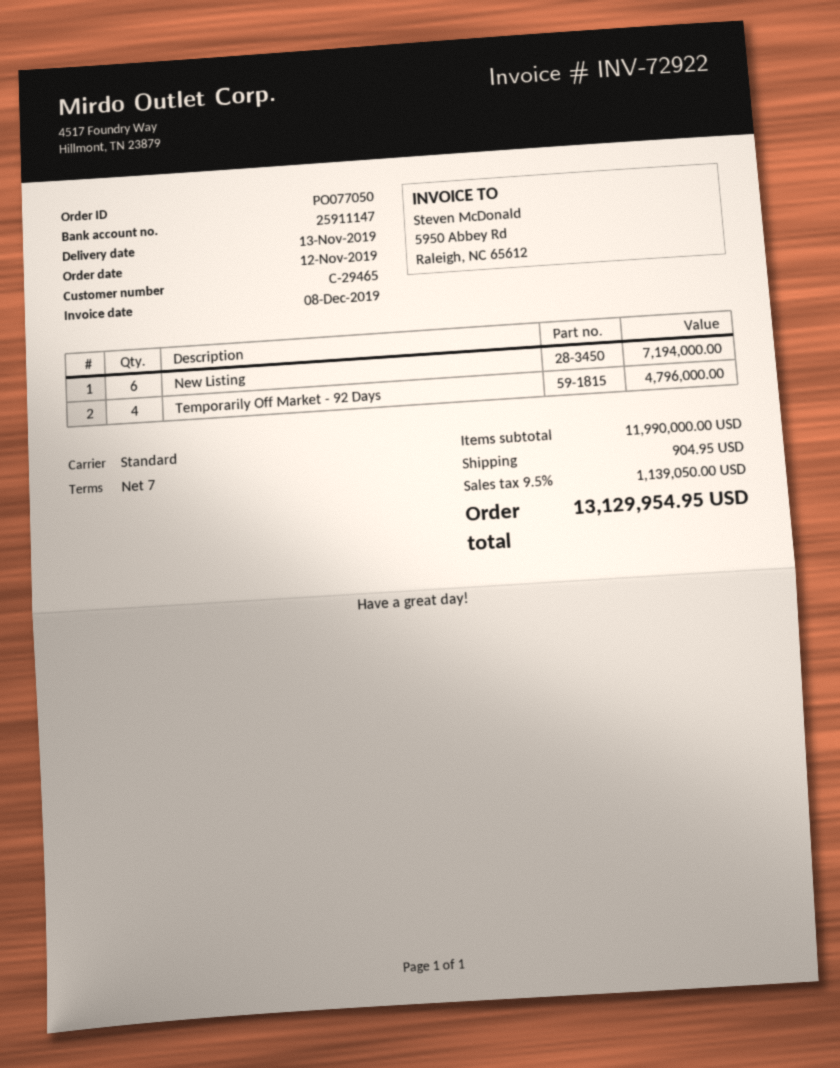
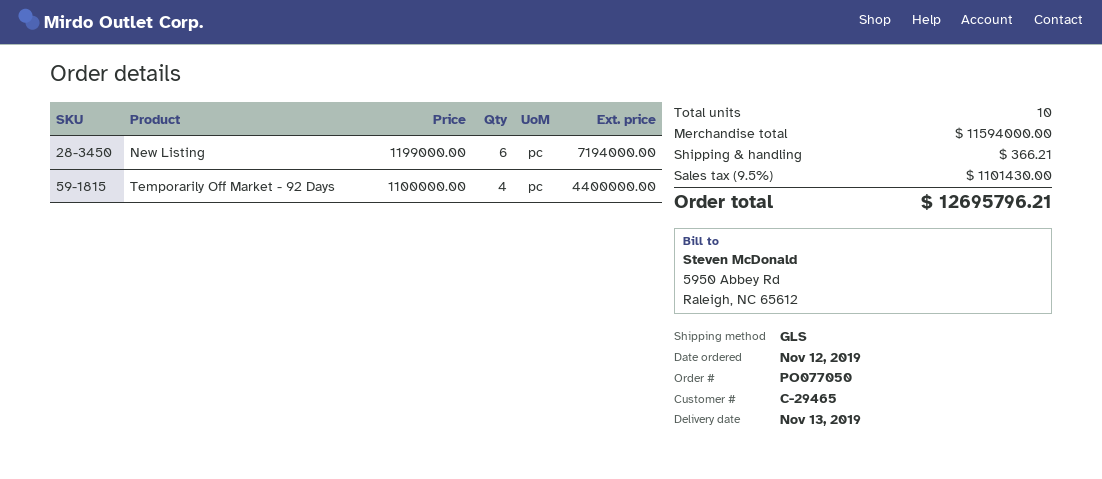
shipping method: standard -> GLS
Temporarily Off Market - 92 Days: 4 for 4796000.00 -> 4 for 4400000.00
subtotal: 11990000.00 -> 11594000.00
shipping: 904.95 -> 366.21
tax: 9.5% = 1139050.00 -> 9.5% = 1101430.00
total: 13129954.95 -> 12695796.21

